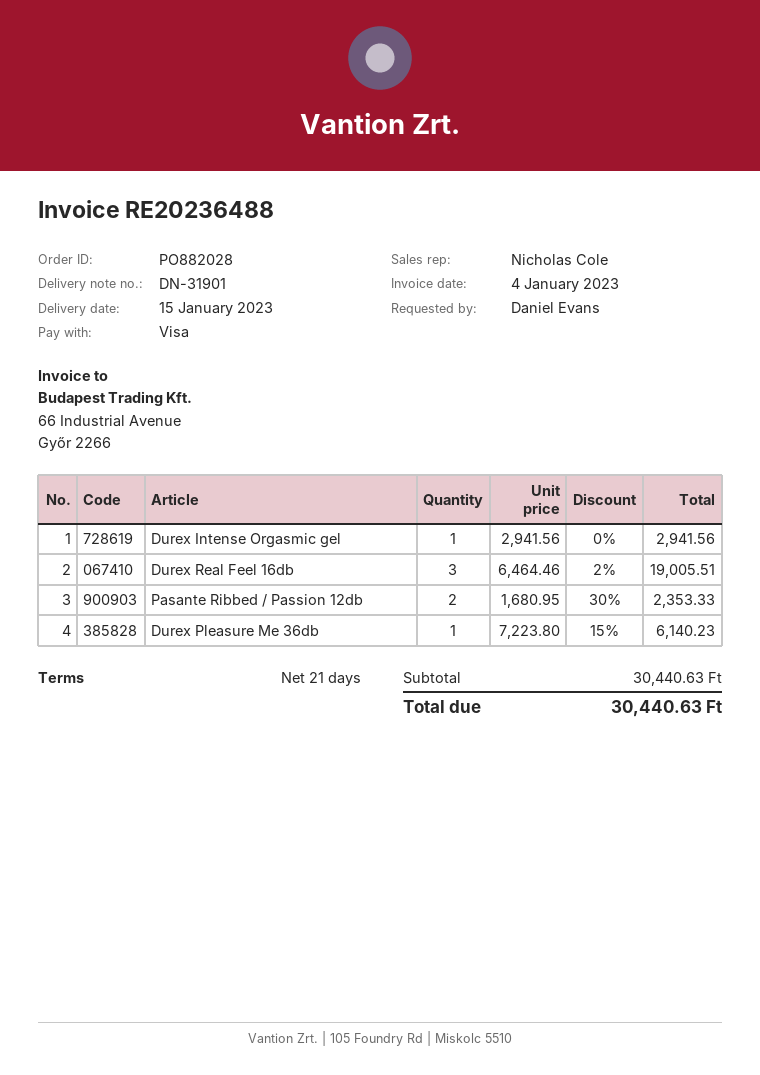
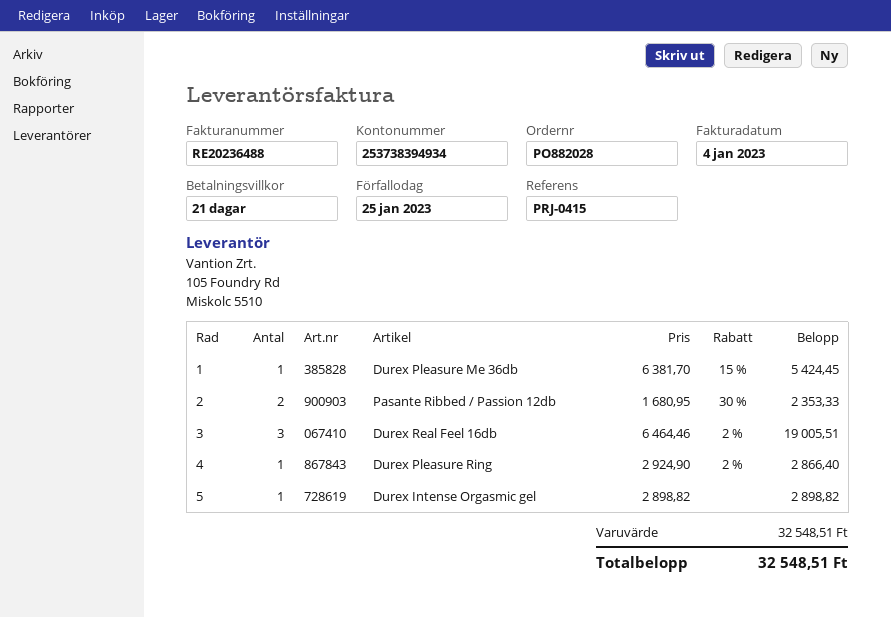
Durex Intense Orgasmic gel: 1 x 2941.56 = 2941.56 -> 1 x 2898.82 = 2898.82
Durex Pleasure Me 36db: 1 x 7223.80 - 15% = 6140.23 -> 1 x 6381.70 - 15% = 5424.45
Durex Pleasure Ring: none -> 1 x 2924.90 - 2% = 2866.40
subtotal: 30440.63 -> 32548.51
total: 30440.63 -> 32548.51

